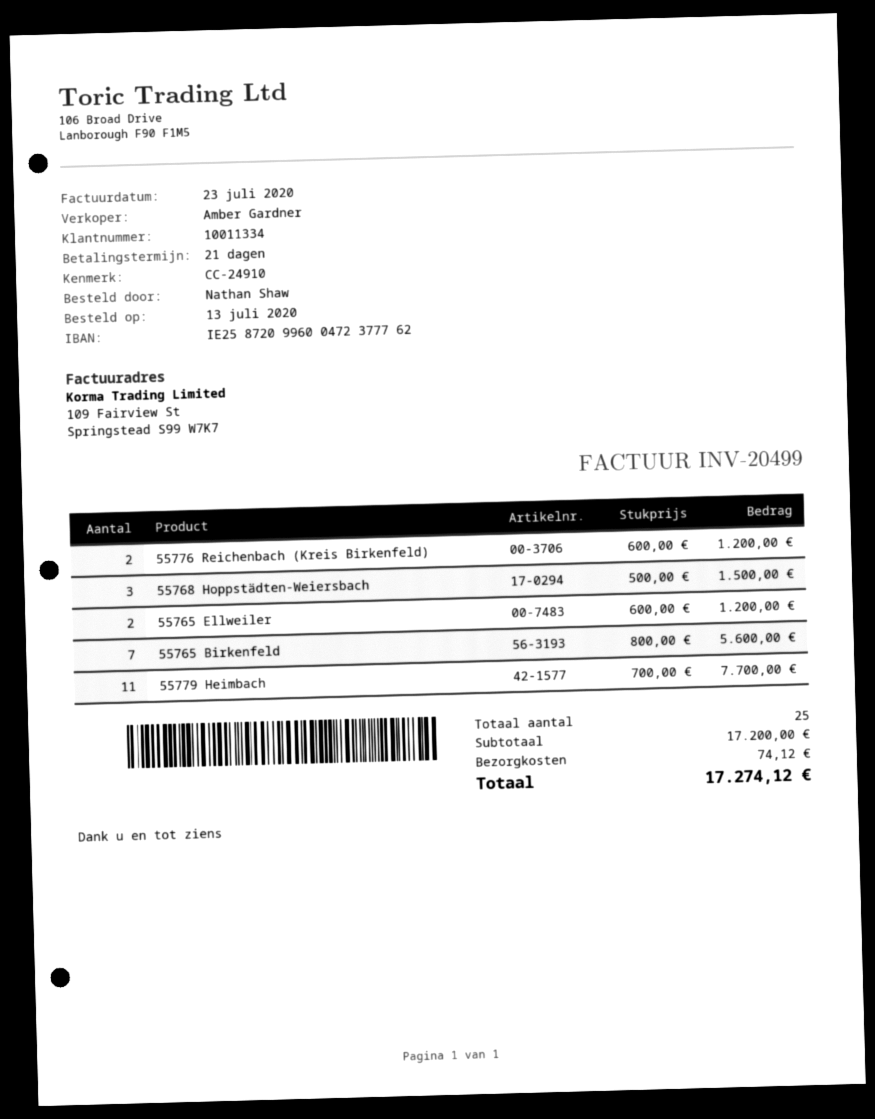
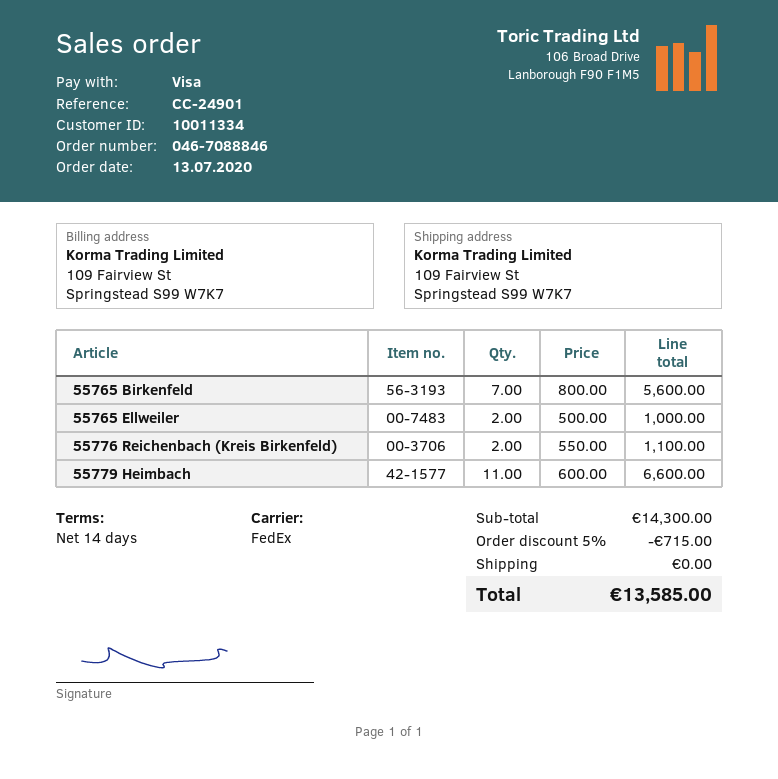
payment terms: 21 days -> 14 days
reference: CC-24910 -> CC-24901
55776 Reichenbach (Kreis Birkenfeld): 2 x 600.00 = 1200.00 -> 2 x 550.00 = 1100.00
55768 Hoppstädten-Weiersbach: 3 x 500.00 = 1500.00 -> none
55765 Ellweiler: 2 x 600.00 = 1200.00 -> 2 x 500.00 = 1000.00
55779 Heimbach: 11 x 700.00 = 7700.00 -> 11 x 600.00 = 6600.00
subtotal: 17200.00 -> 14300.00
discount: none -> 5% = 715.00
shipping: 74.12 -> 0.00
total: 17274.12 -> 13585.00

